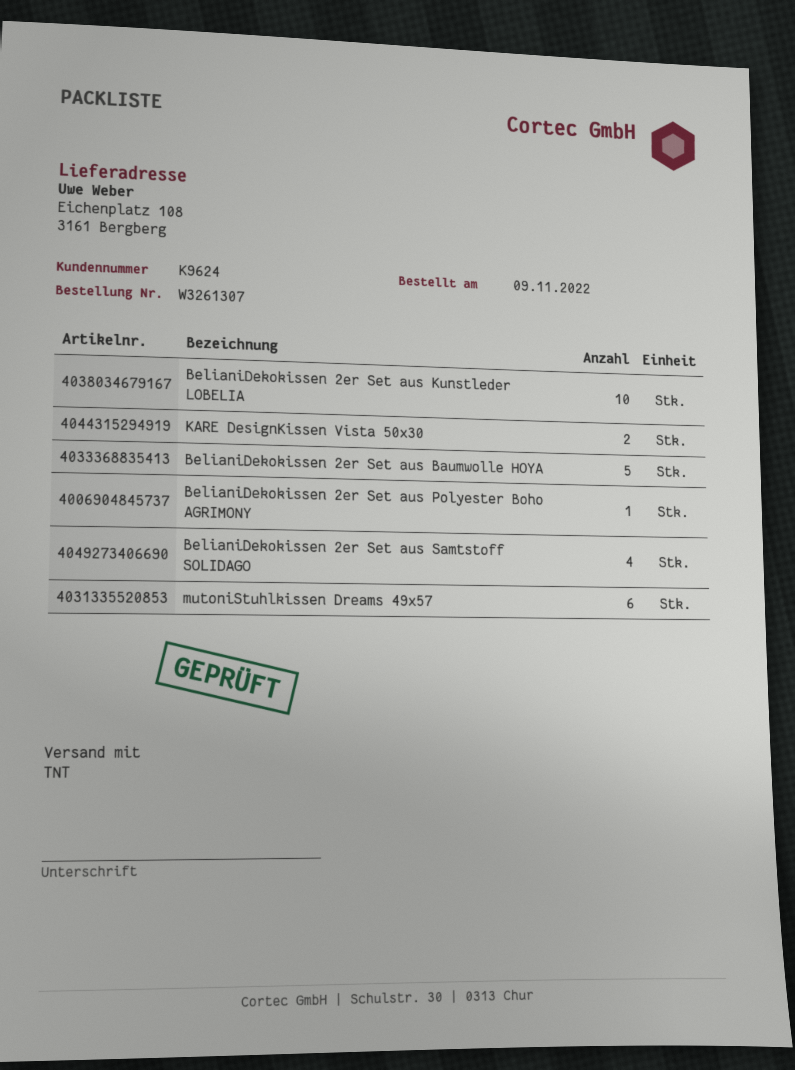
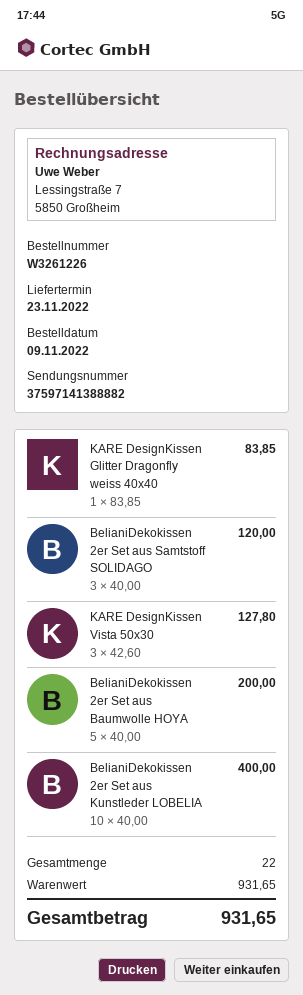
order number: W3261307 -> W3261226
KARE DesignKissen Vista 50x30: 2 -> 3
BelianiDekokissen 2er Set aus Polyester Boho AGRIMONY: 1 -> none
BelianiDekokissen 2er Set aus Samtstoff SOLIDAGO: 4 -> 3
mutoniStuhlkissen Dreams 49x57: 6 -> none
KARE DesignKissen Glitter Dragonfly weiss 40x40: none -> 1

